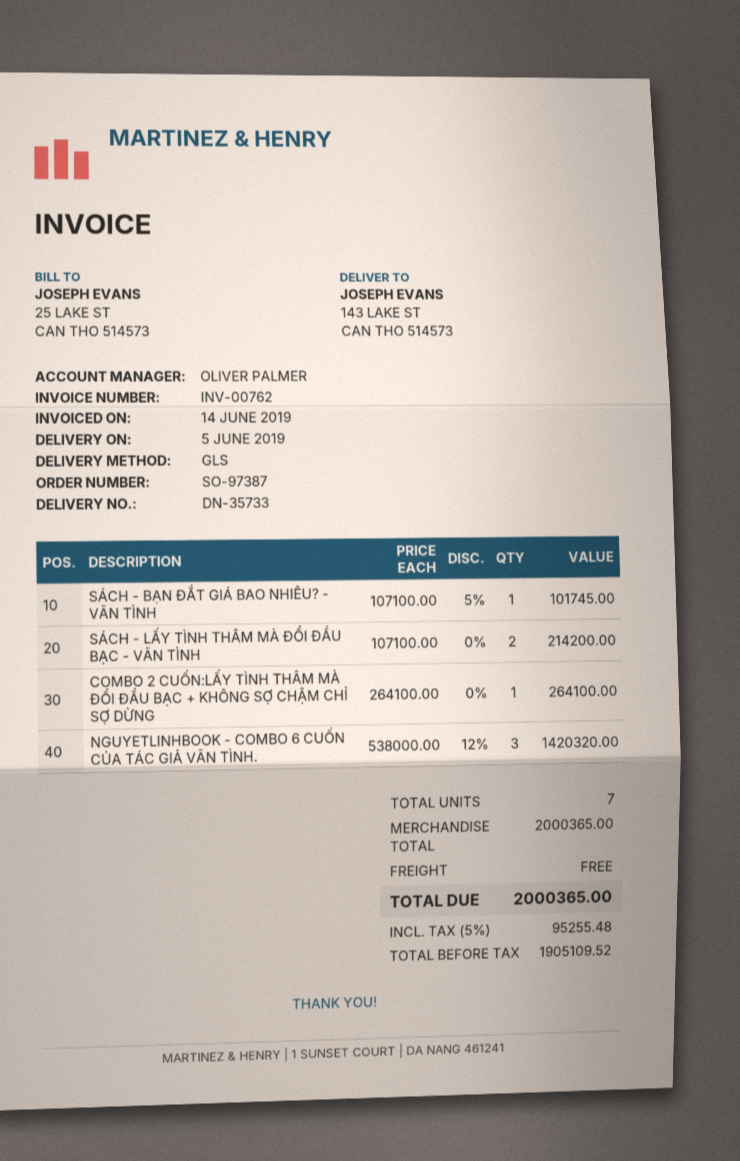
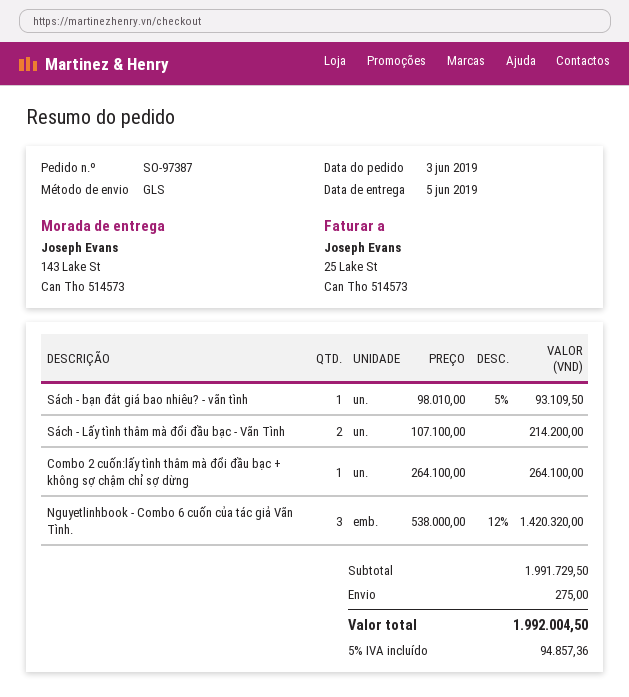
SÁCH - BẠN ĐẮT GIÁ BAO NHIÊU? - VÃN TÌNH: 1 x 107100.00 - 5% = 101745.00 -> 1 x 98010.00 - 5% = 93109.50
subtotal: 2000365.00 -> 1991729.50
shipping: 0.00 -> 275.00
tax: 5% = 95255.48 -> 5% = 94857.36
total: 2000365.00 -> 1992004.50

